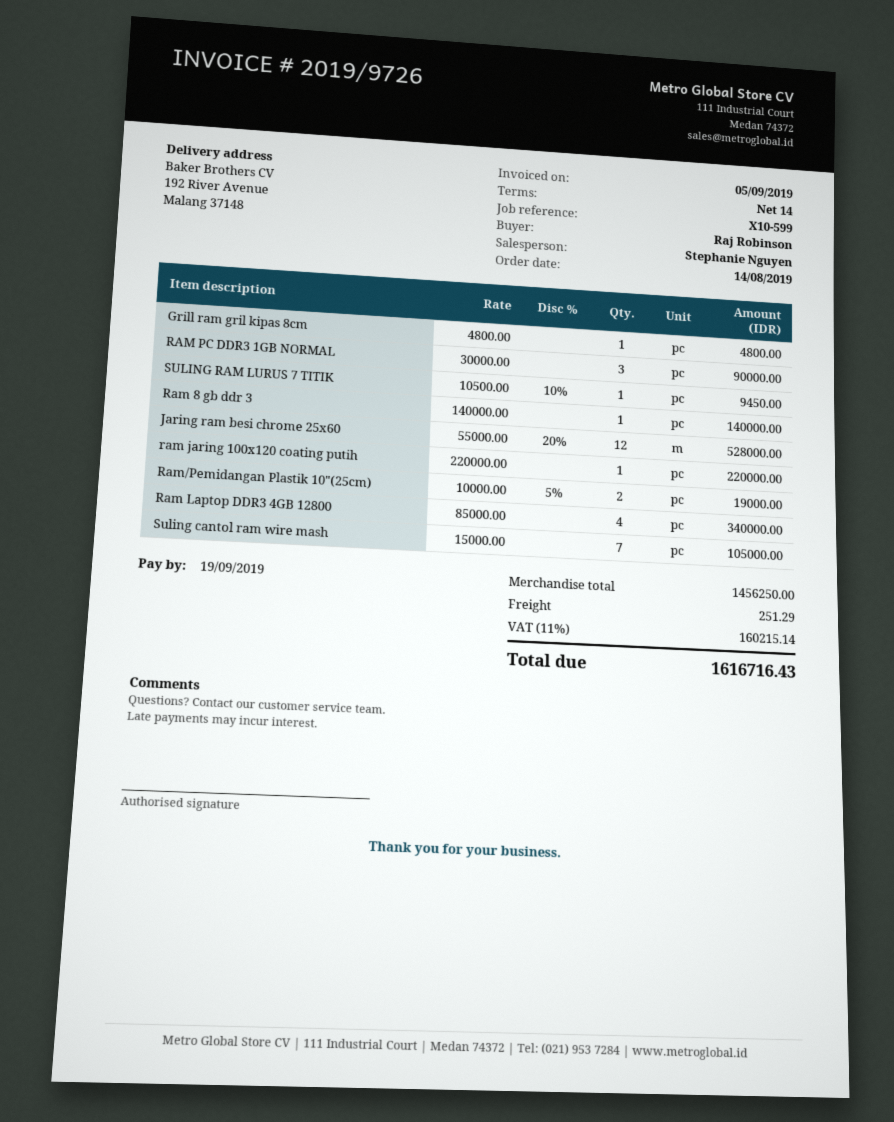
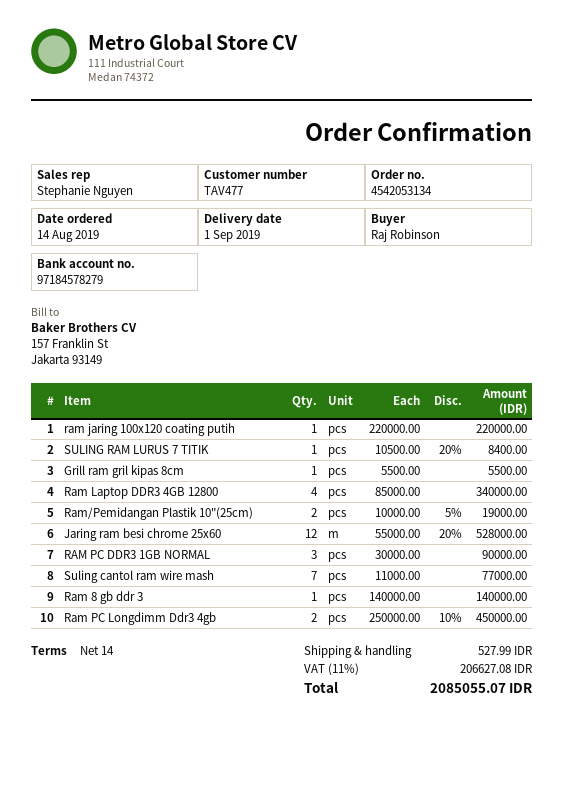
Grill ram gril kipas 8cm: 1 x 4800.00 = 4800.00 -> 1 x 5500.00 = 5500.00
SULING RAM LURUS 7 TITIK: 1 x 10500.00 - 10% = 9450.00 -> 1 x 10500.00 - 20% = 8400.00
Suling cantol ram wire mash: 7 x 15000.00 = 105000.00 -> 7 x 11000.00 = 77000.00
Ram PC Longdimm Ddr3 4gb: none -> 2 x 250000.00 - 10% = 450000.00
shipping: 251.29 -> 527.99
tax: 11% = 160215.14 -> 11% = 206627.08
total: 1616716.43 -> 2085055.07

